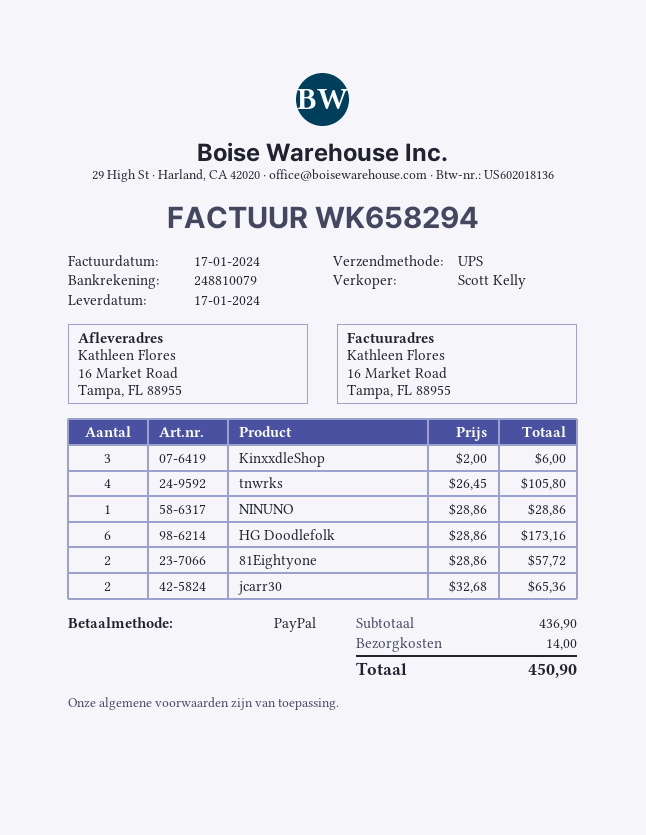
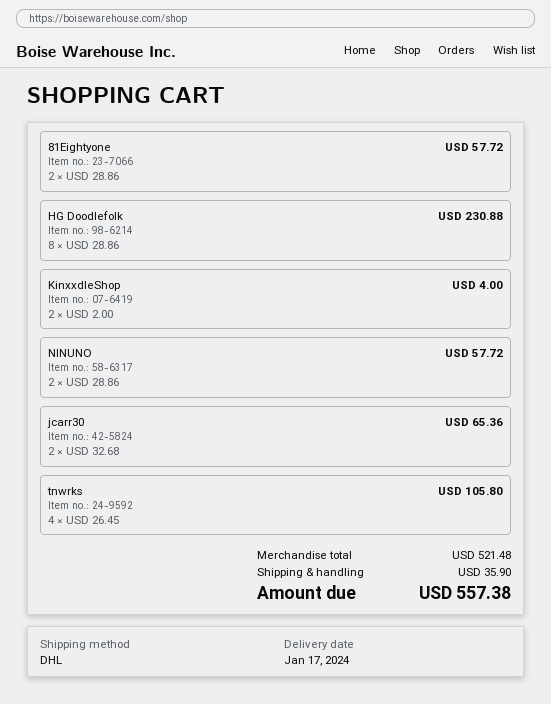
shipping method: UPS -> DHL
KinxxdleShop: 3 x 2.00 = 6.00 -> 2 x 2.00 = 4.00
NINUNO: 1 x 28.86 = 28.86 -> 2 x 28.86 = 57.72
HG Doodlefolk: 6 x 28.86 = 173.16 -> 8 x 28.86 = 230.88
subtotal: 436.90 -> 521.48
shipping: 14.00 -> 35.90
total: 450.90 -> 557.38

